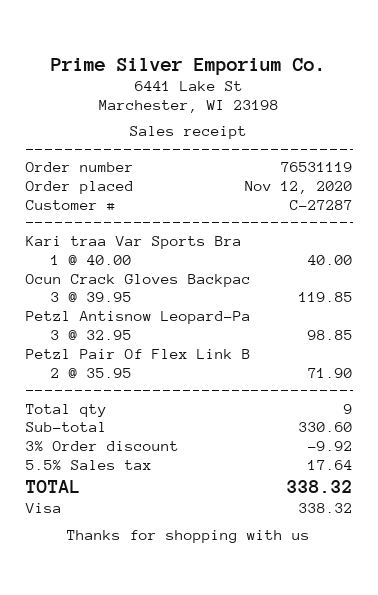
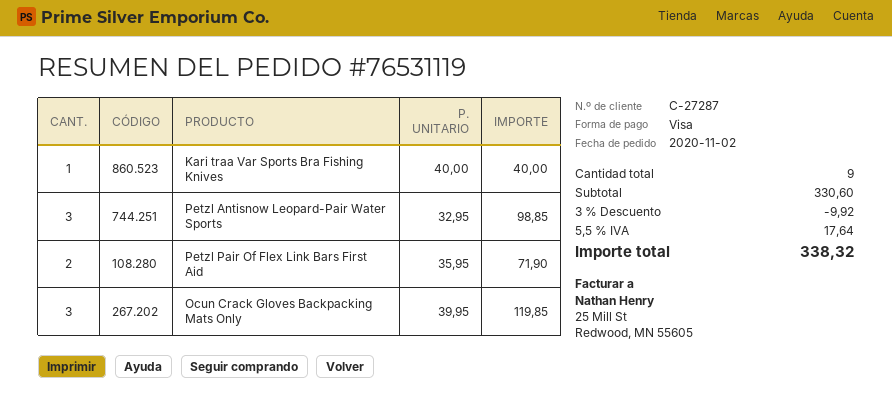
order date: 2020-11-12 -> 2020-11-02

